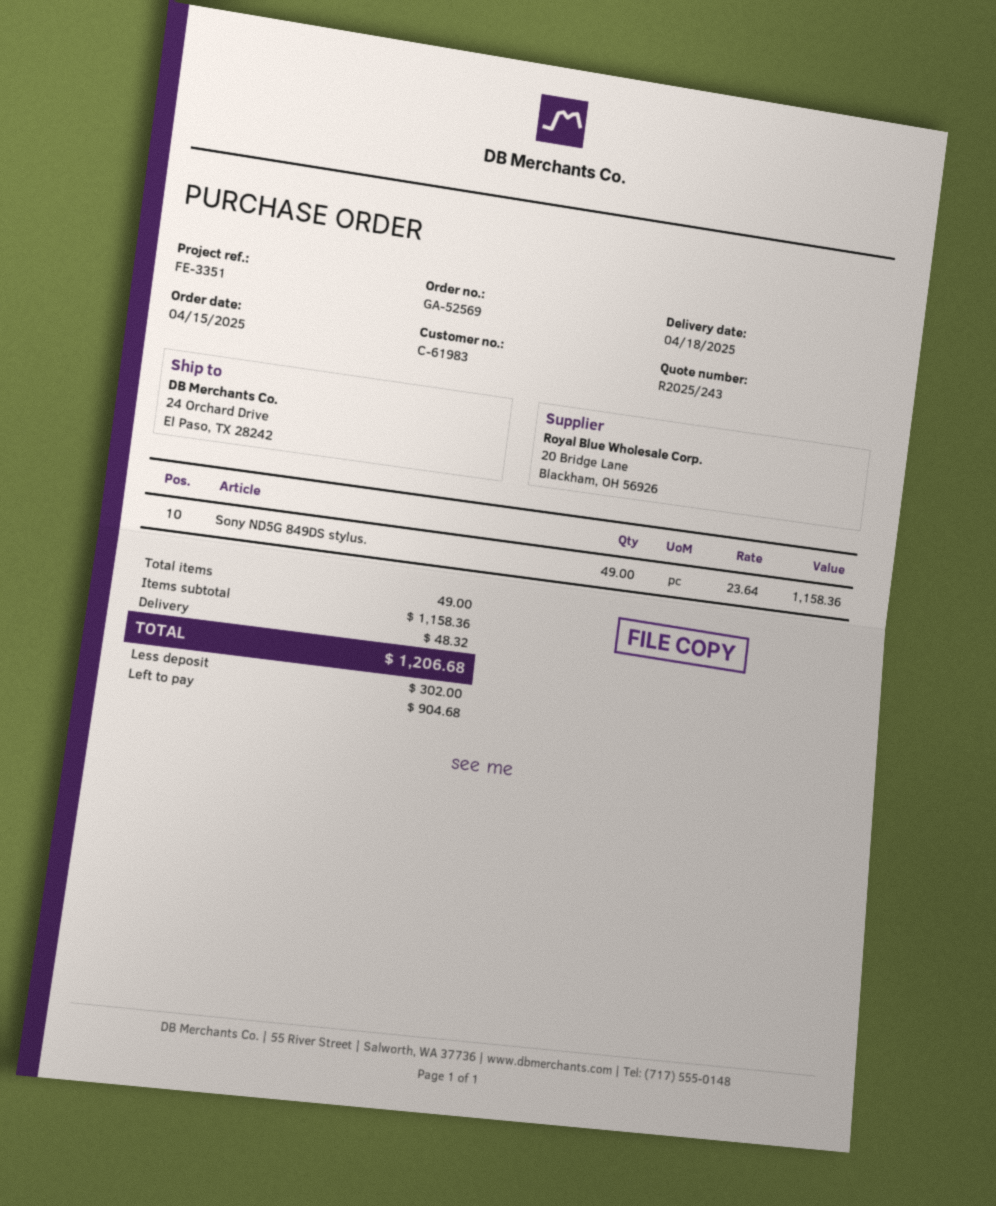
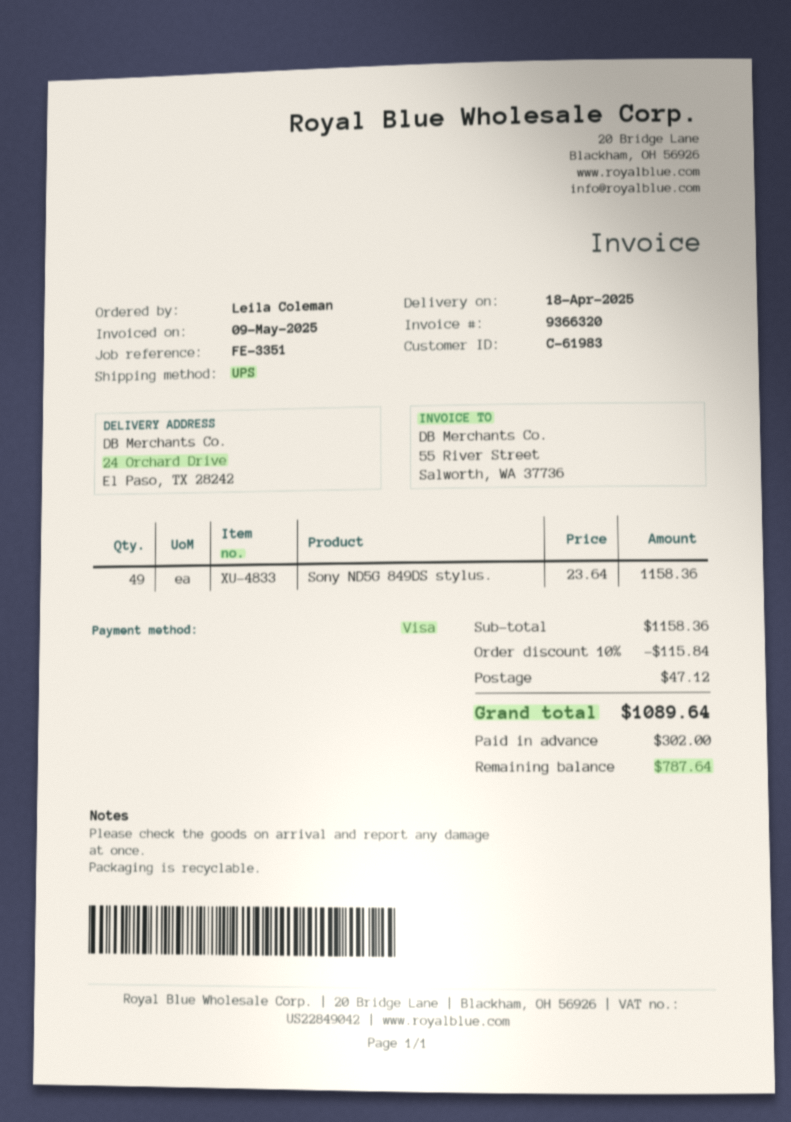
discount: none -> 10% = 115.84
shipping: 48.32 -> 47.12
total: 1206.68 -> 1089.64
balance: 904.68 -> 787.64

